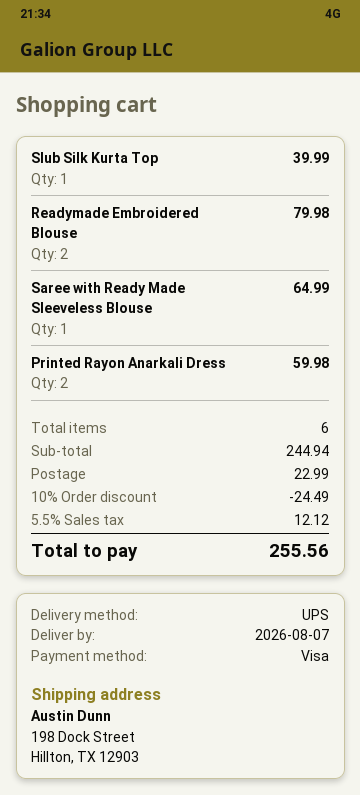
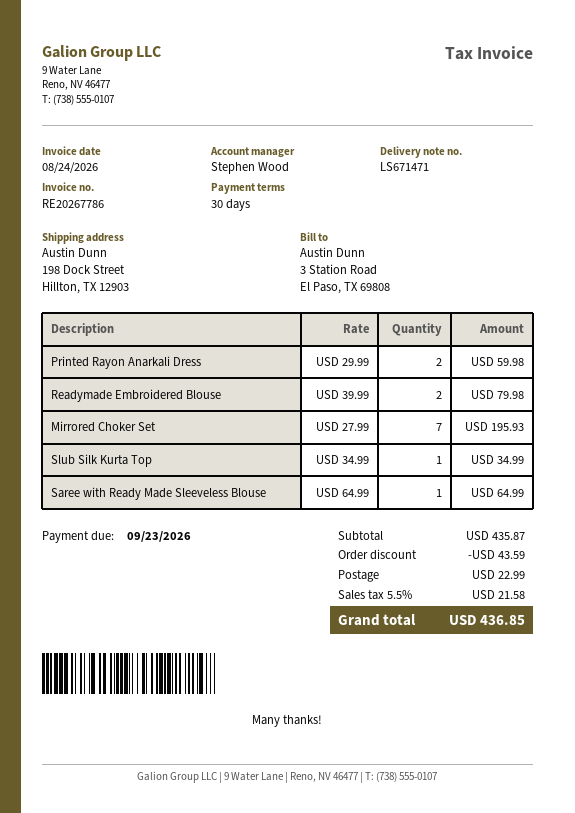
Slub Silk Kurta Top: 1 for 39.99 -> 1 for 34.99
Mirrored Choker Set: none -> 7 for 195.93
subtotal: 244.94 -> 435.87
discount: 24.49 -> 43.59
tax: 5.5% = 12.12 -> 5.5% = 21.58
total: 255.56 -> 436.85

